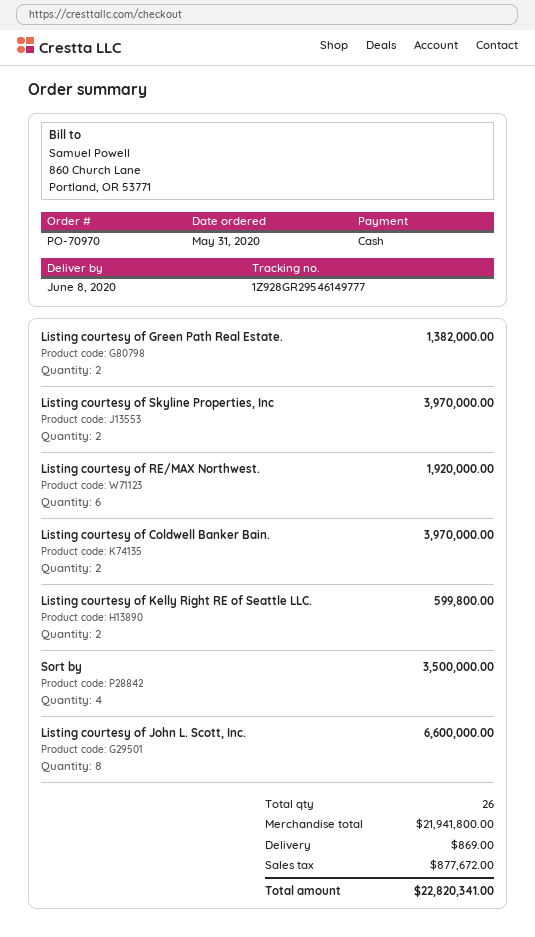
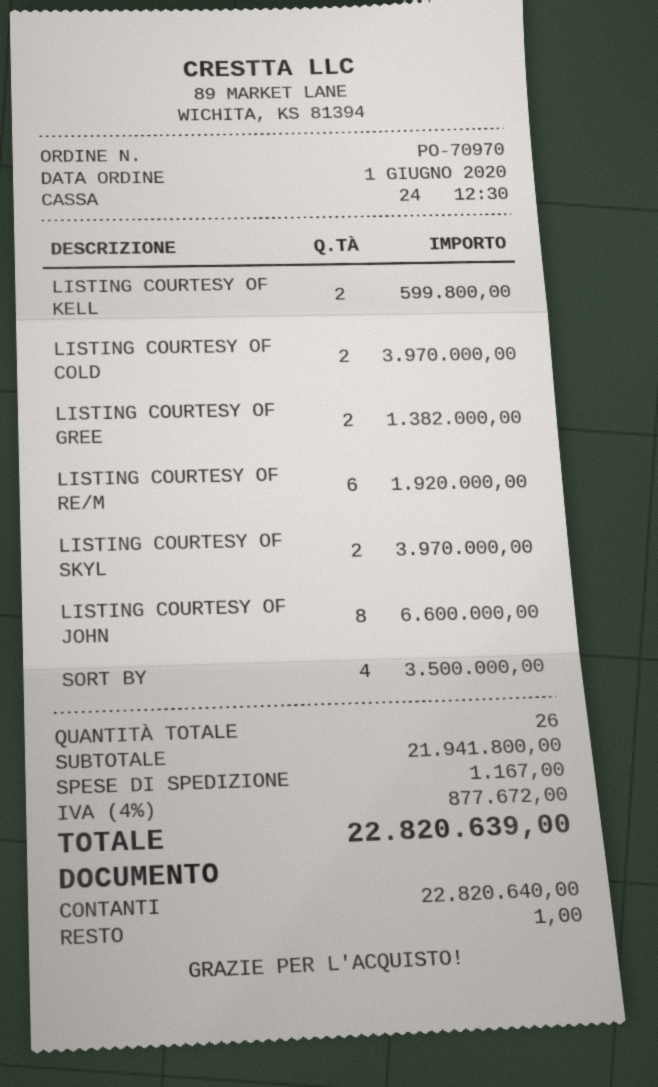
order date: 2020-05-31 -> 2020-06-01
shipping: 869.00 -> 1167.00
total: 22820341.00 -> 22820639.00

